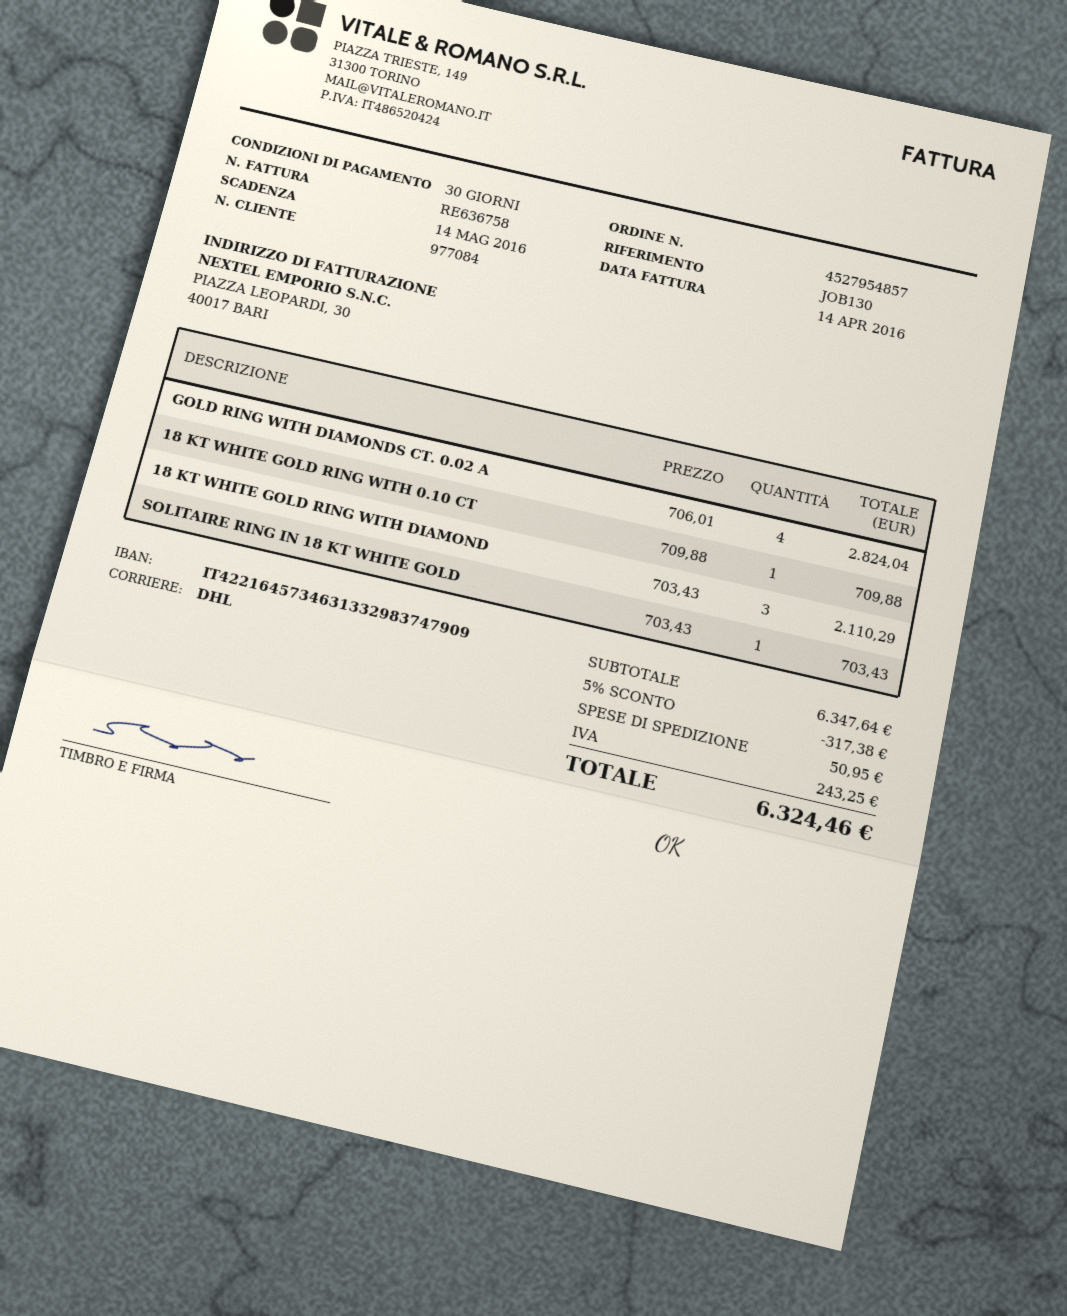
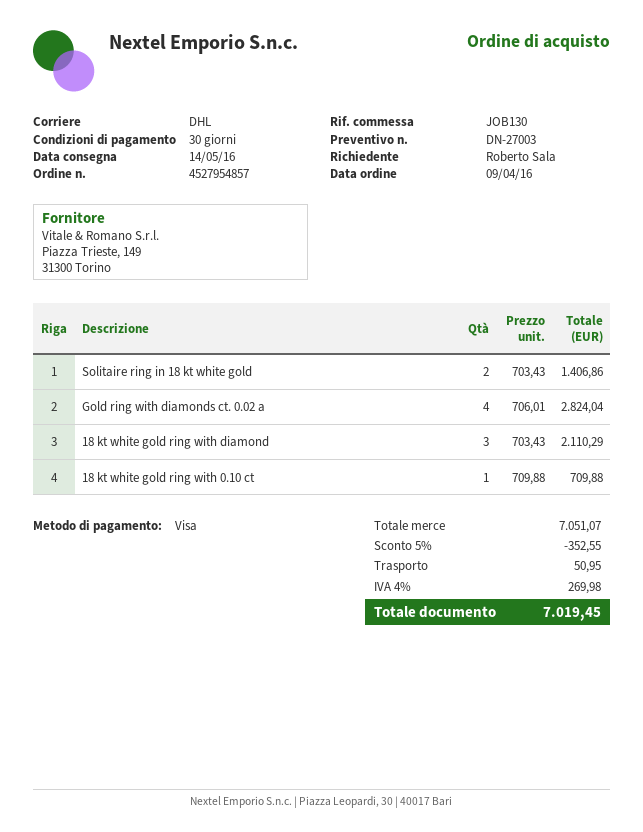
SOLITAIRE RING IN 18 KT WHITE GOLD: 1 x 703.43 = 703.43 -> 2 x 703.43 = 1406.86
subtotal: 6347.64 -> 7051.07
discount: 5% = 317.38 -> 5% = 352.55
tax: 243.25 -> 269.98
total: 6324.46 -> 7019.45

